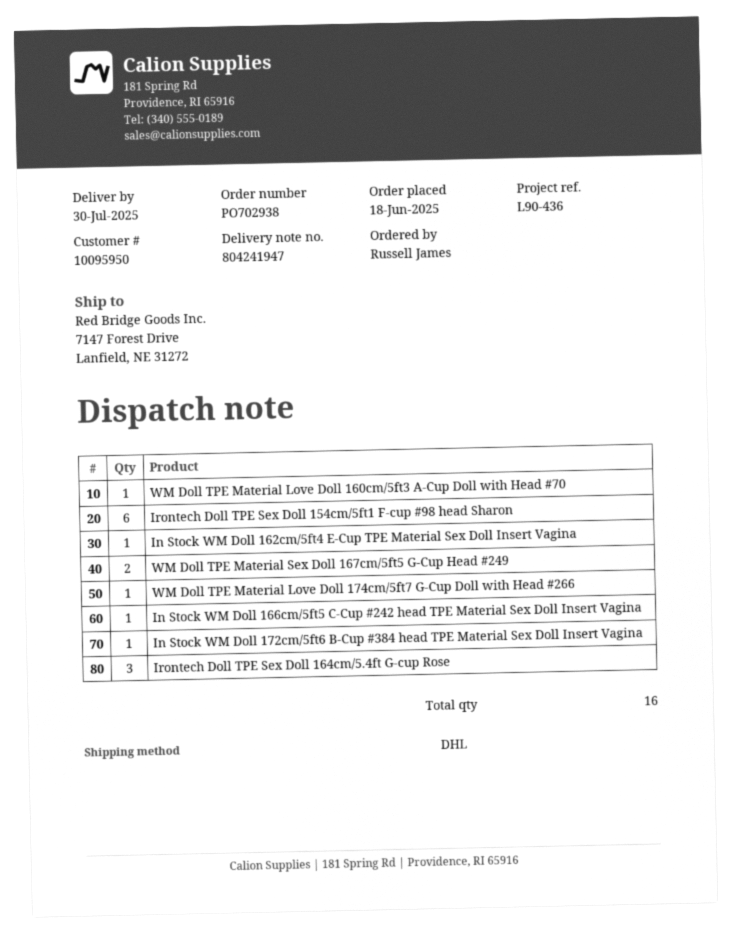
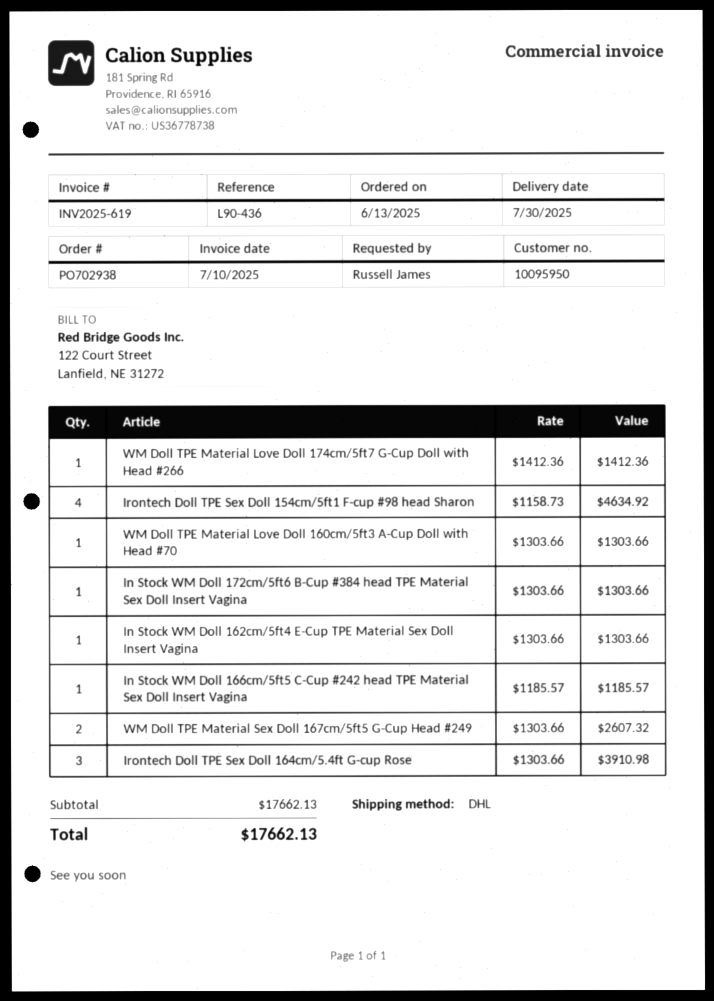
order date: 2025-06-18 -> 2025-06-13
Irontech Doll TPE Sex Doll 154cm/5ft1 F-cup #98 head Sharon: 6 -> 4

